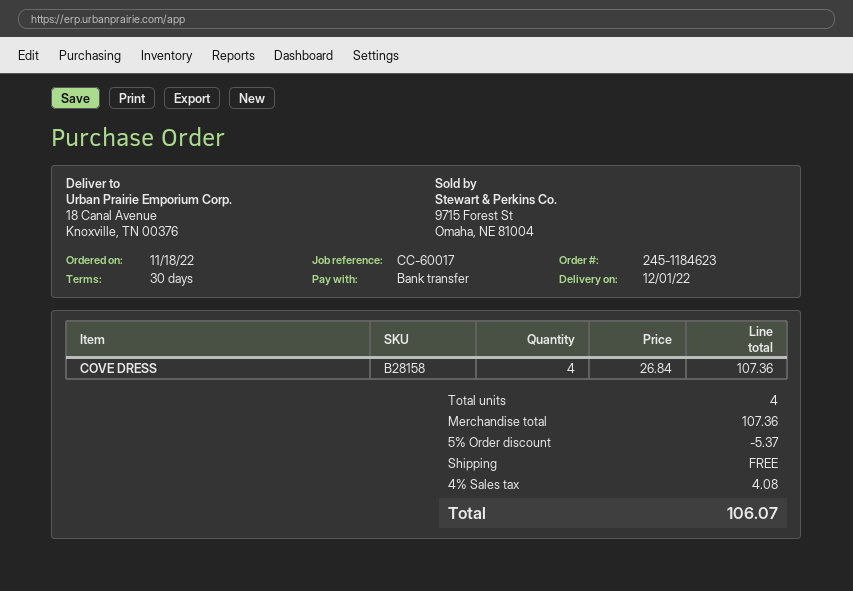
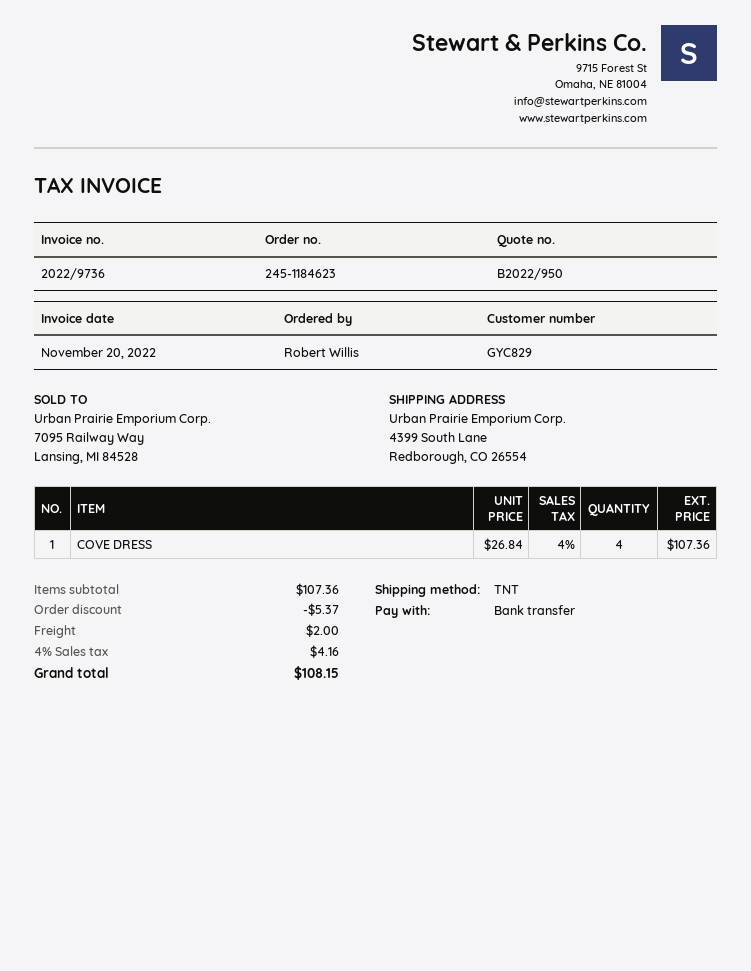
ship to: 18 Canal Avenue, Knoxville, TN 00376 -> 4399 South Lane, Redborough, CO 26554
shipping: 0.00 -> 2.00
tax: 4% = 4.08 -> 4% = 4.16
total: 106.07 -> 108.15

